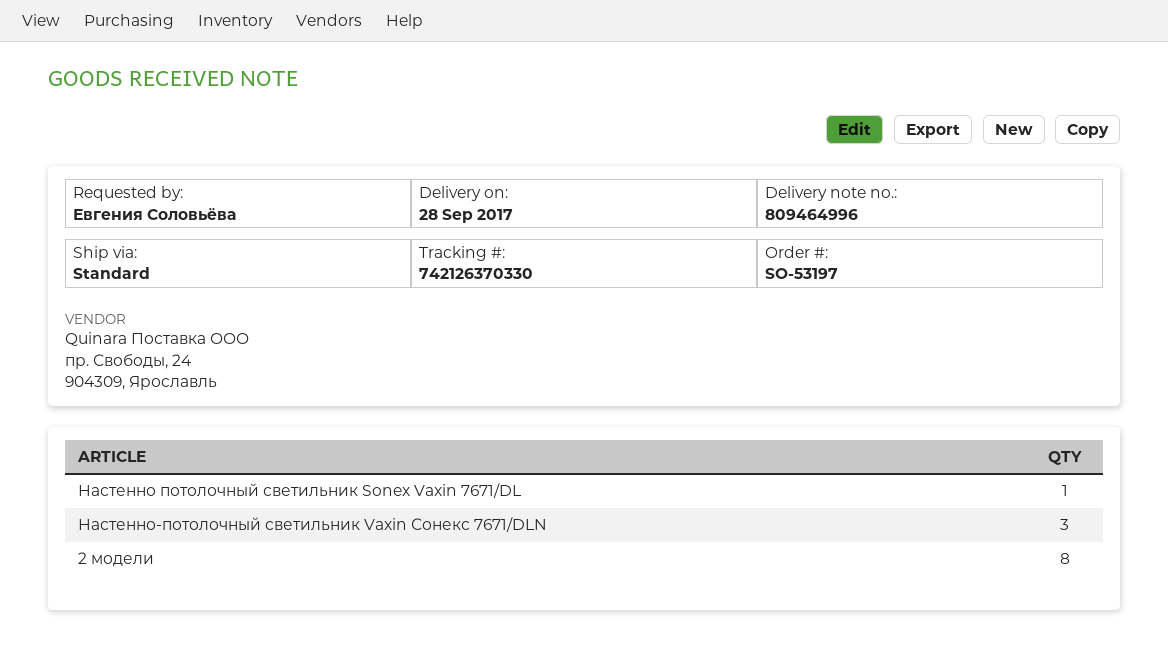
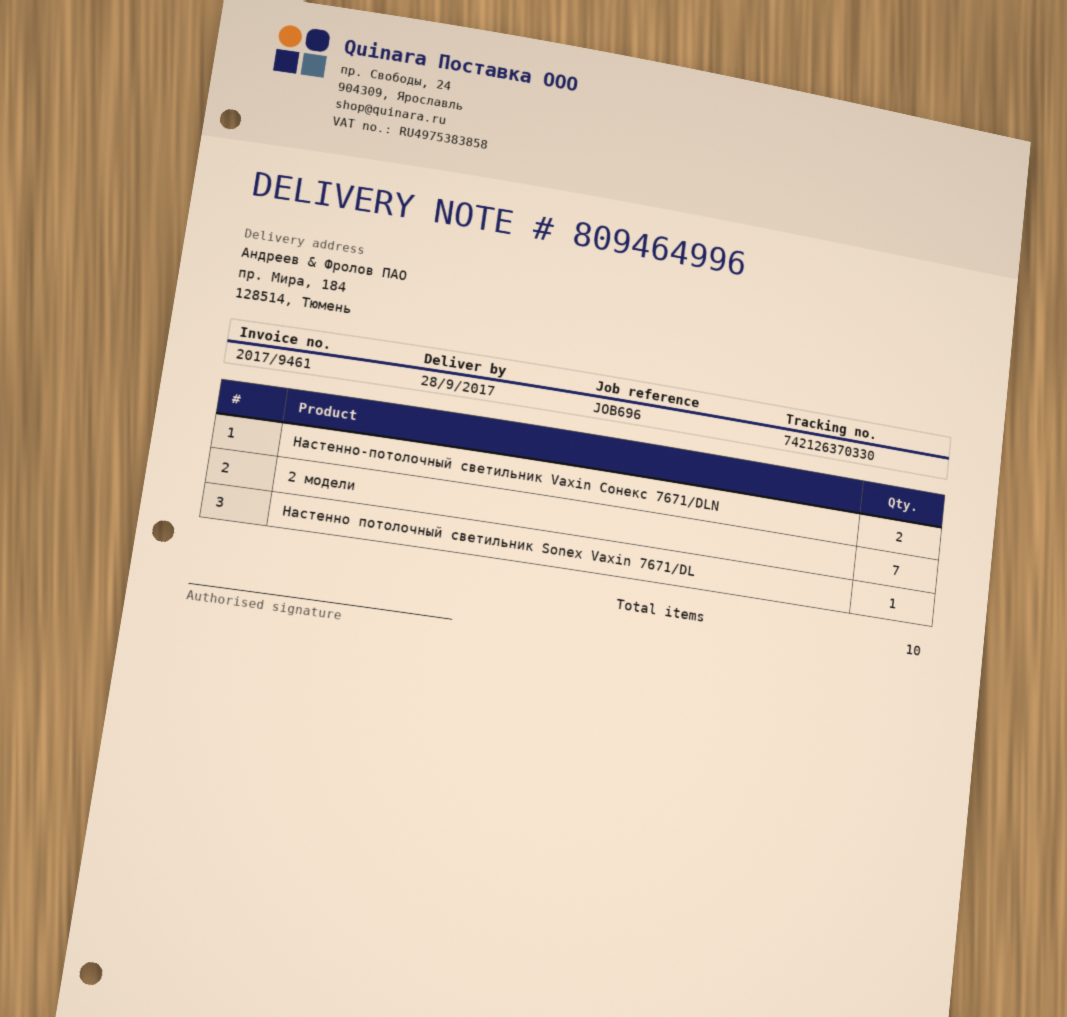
Настенно-потолочный светильник Vaxin Сонекс 7671/DLN: 3 -> 2
2 модели: 8 -> 7

